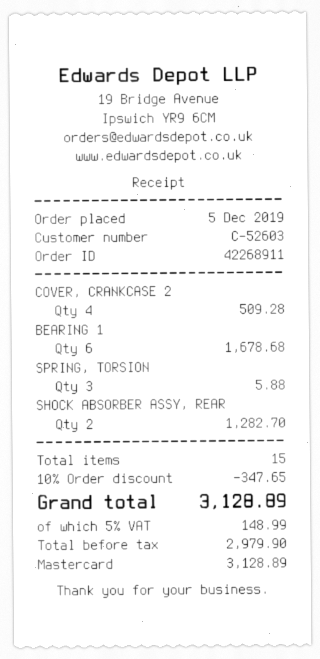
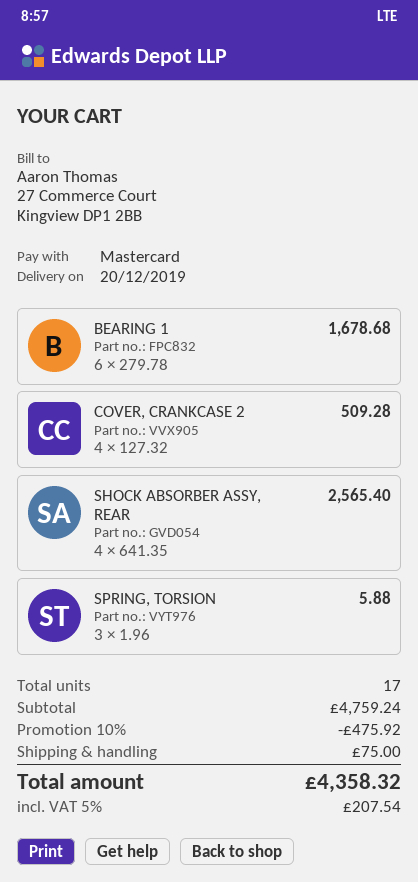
SHOCK ABSORBER ASSY, REAR: 2 for 1282.70 -> 4 for 2565.40
total quantity: 15 -> 17
discount: 10% = 347.65 -> 10% = 475.92
shipping: none -> 75.00
tax: 5% = 148.99 -> 5% = 207.54
total: 3128.89 -> 4358.32

